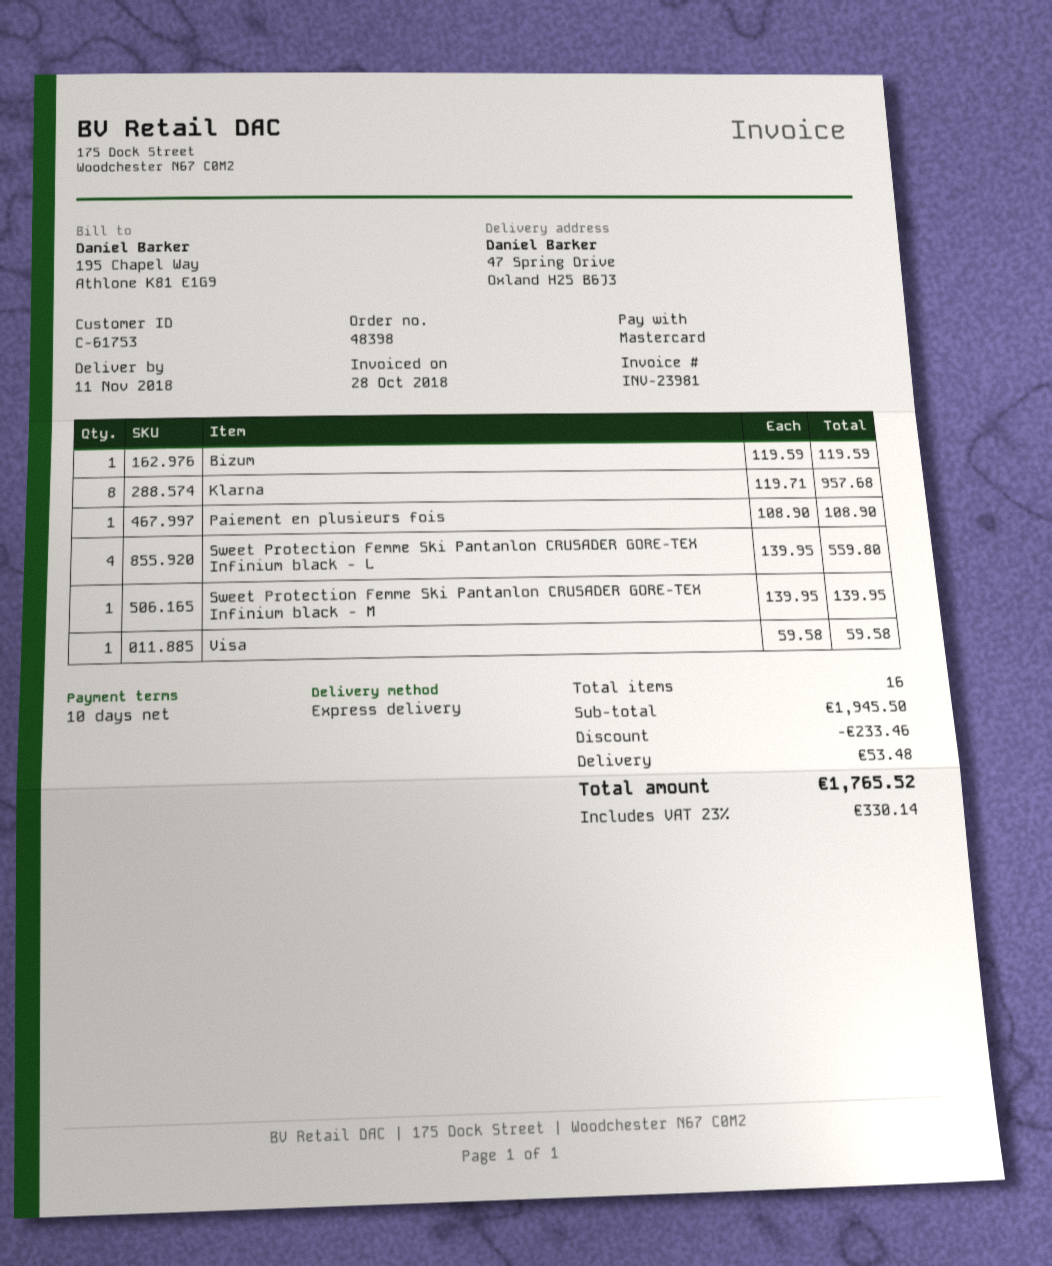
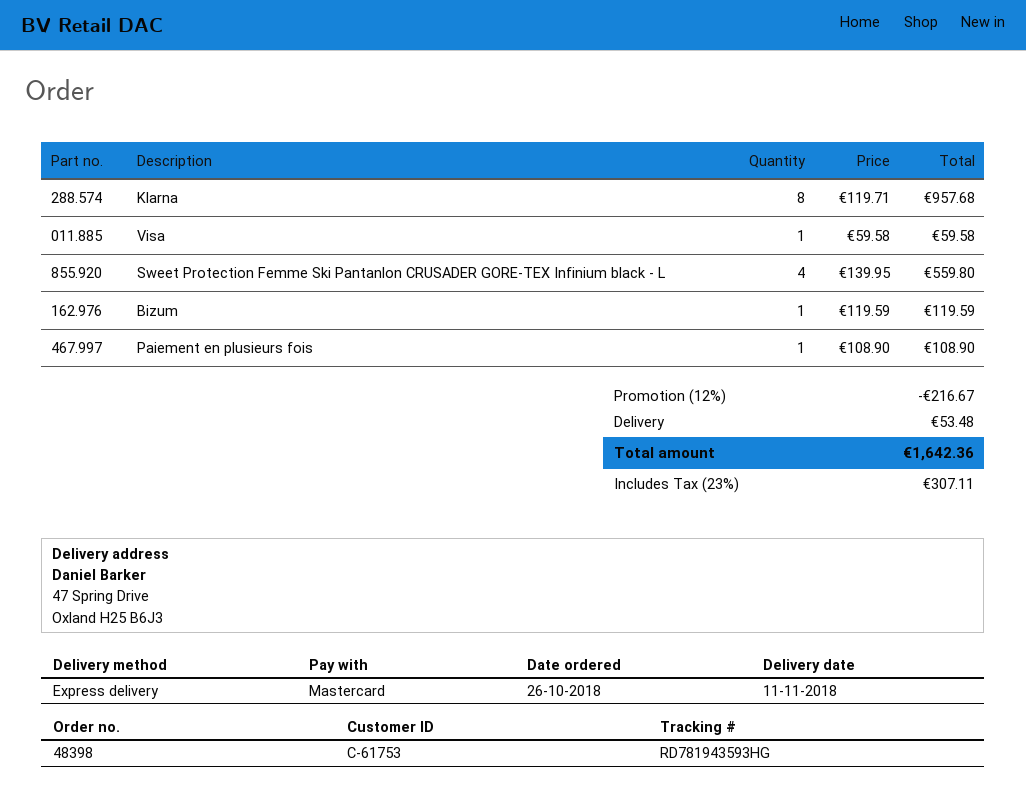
Sweet Protection Femme Ski Pantanlon CRUSADER GORE-TEX Infinium black - M: 1 x 139.95 = 139.95 -> none
discount: 233.46 -> 216.67
tax: 23% = 330.14 -> 23% = 307.11
total: 1765.52 -> 1642.36

